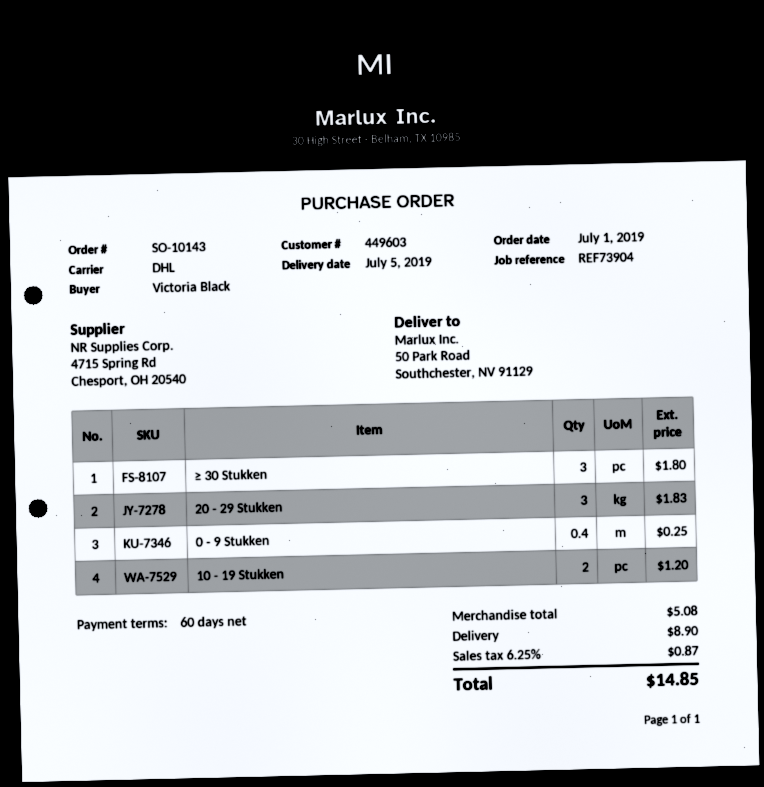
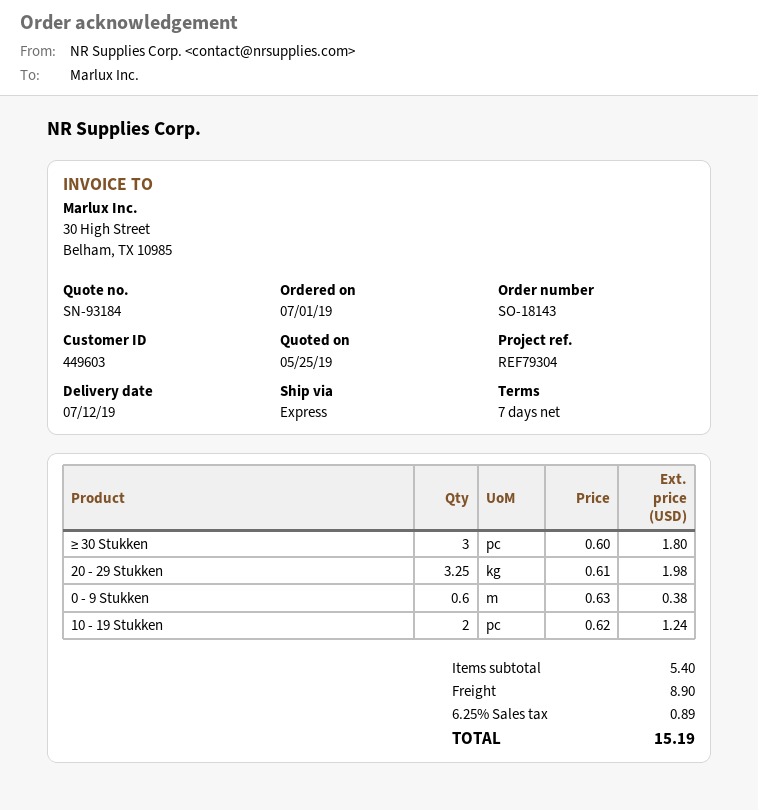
order number: SO-10143 -> SO-18143
delivery date: 2019-07-05 -> 2019-07-12
payment terms: 60 days -> 7 days
reference: REF73904 -> REF79304
shipping method: DHL -> express
20 - 29 Stukken: 3 for 1.83 -> 3.25 for 1.98
0 - 9 Stukken: 0.4 for 0.25 -> 0.6 for 0.38
10 - 19 Stukken: 2 for 1.20 -> 2 for 1.24
subtotal: 5.08 -> 5.40
tax: 6.25% = 0.87 -> 6.25% = 0.89
total: 14.85 -> 15.19

